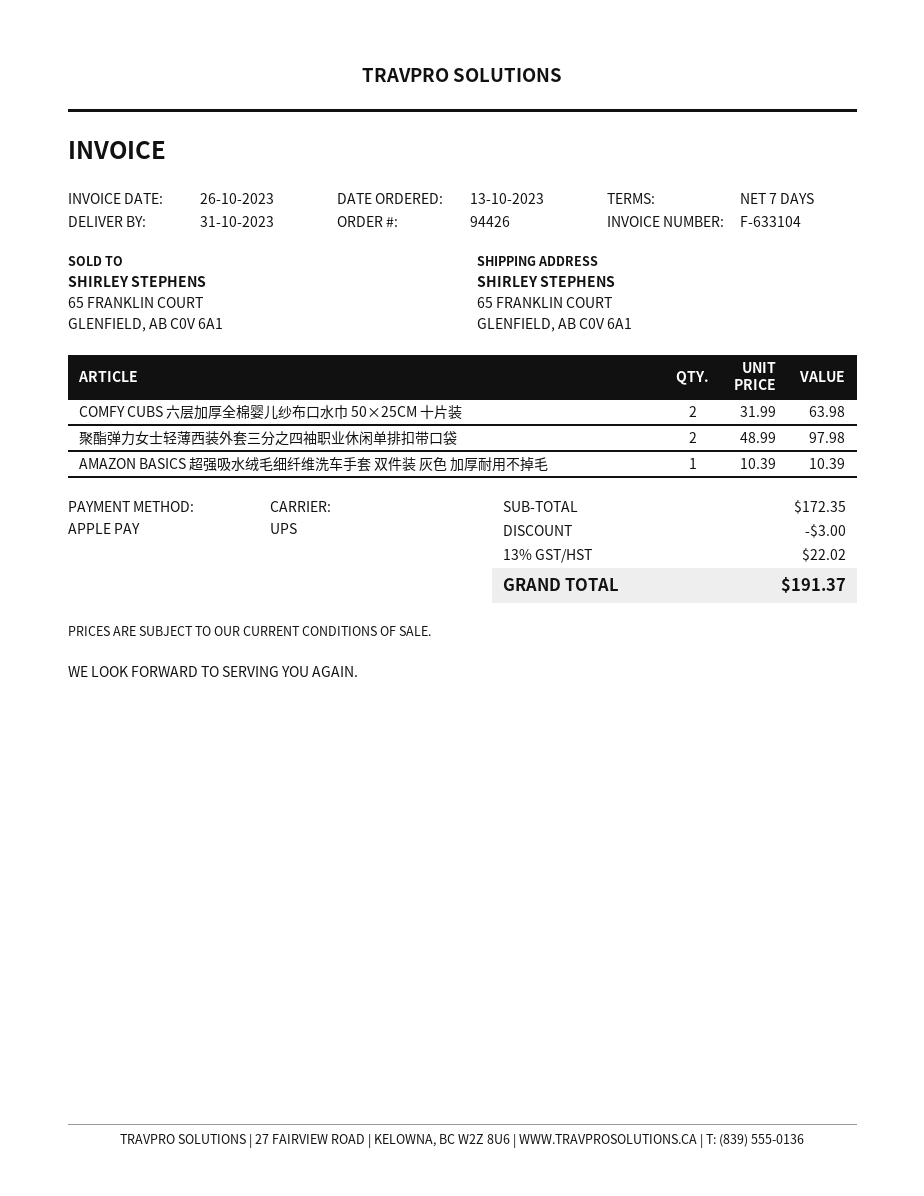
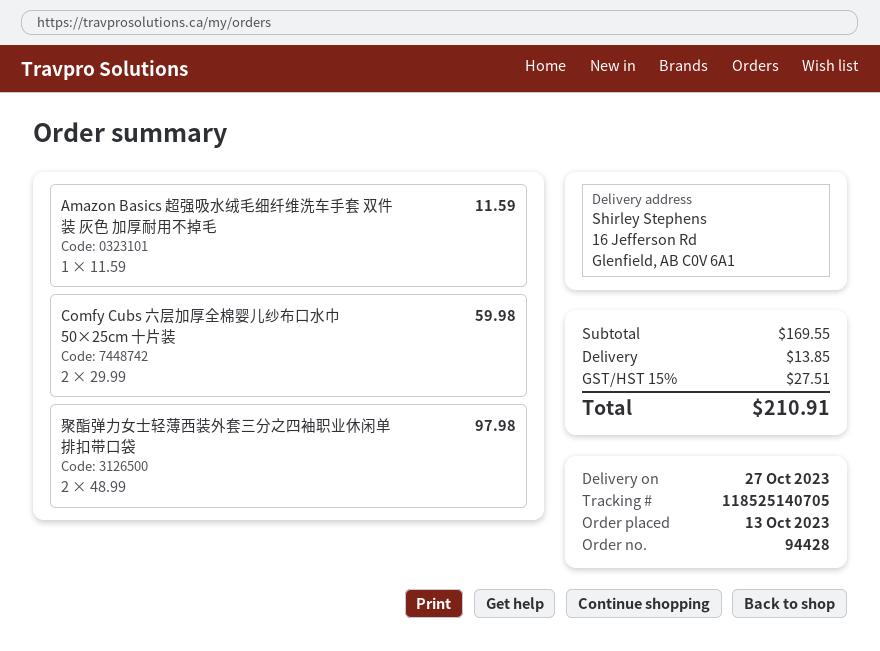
order number: 94426 -> 94428
delivery date: 2023-10-31 -> 2023-10-27
ship to: 65 FRANKLIN COURT, GLENFIELD, AB C0V 6A1 -> 16 Jefferson Rd, Glenfield, AB C0V 6A1
COMFY CUBS 六层加厚全棉婴儿纱布口水巾 50×25CM 十片装: 2 x 31.99 = 63.98 -> 2 x 29.99 = 59.98
AMAZON BASICS 超强吸水绒毛细纤维洗车手套 双件装 灰色 加厚耐用不掉毛: 1 x 10.39 = 10.39 -> 1 x 11.59 = 11.59
subtotal: 172.35 -> 169.55
discount: 3.00 -> none
shipping: none -> 13.85
tax: 13% = 22.02 -> 15% = 27.51
total: 191.37 -> 210.91

